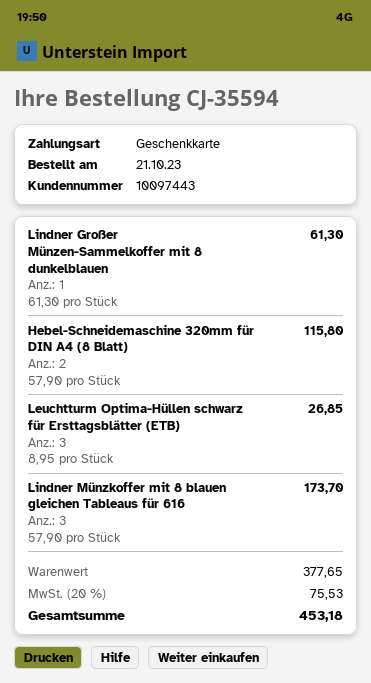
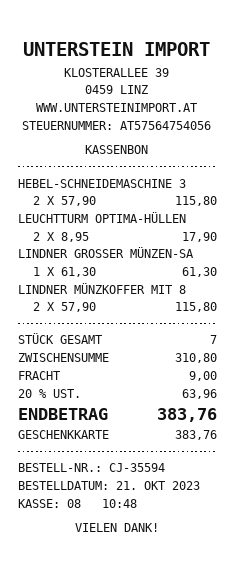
Leuchtturm Optima-Hüllen schwarz für Ersttagsblätter (ETB): 3 x 8.95 = 26.85 -> 2 x 8.95 = 17.90
Lindner Münzkoffer mit 8 blauen gleichen Tableaus für 616: 3 x 57.90 = 173.70 -> 2 x 57.90 = 115.80
subtotal: 377.65 -> 310.80
shipping: none -> 9.00
tax: 20% = 75.53 -> 20% = 63.96
total: 453.18 -> 383.76

